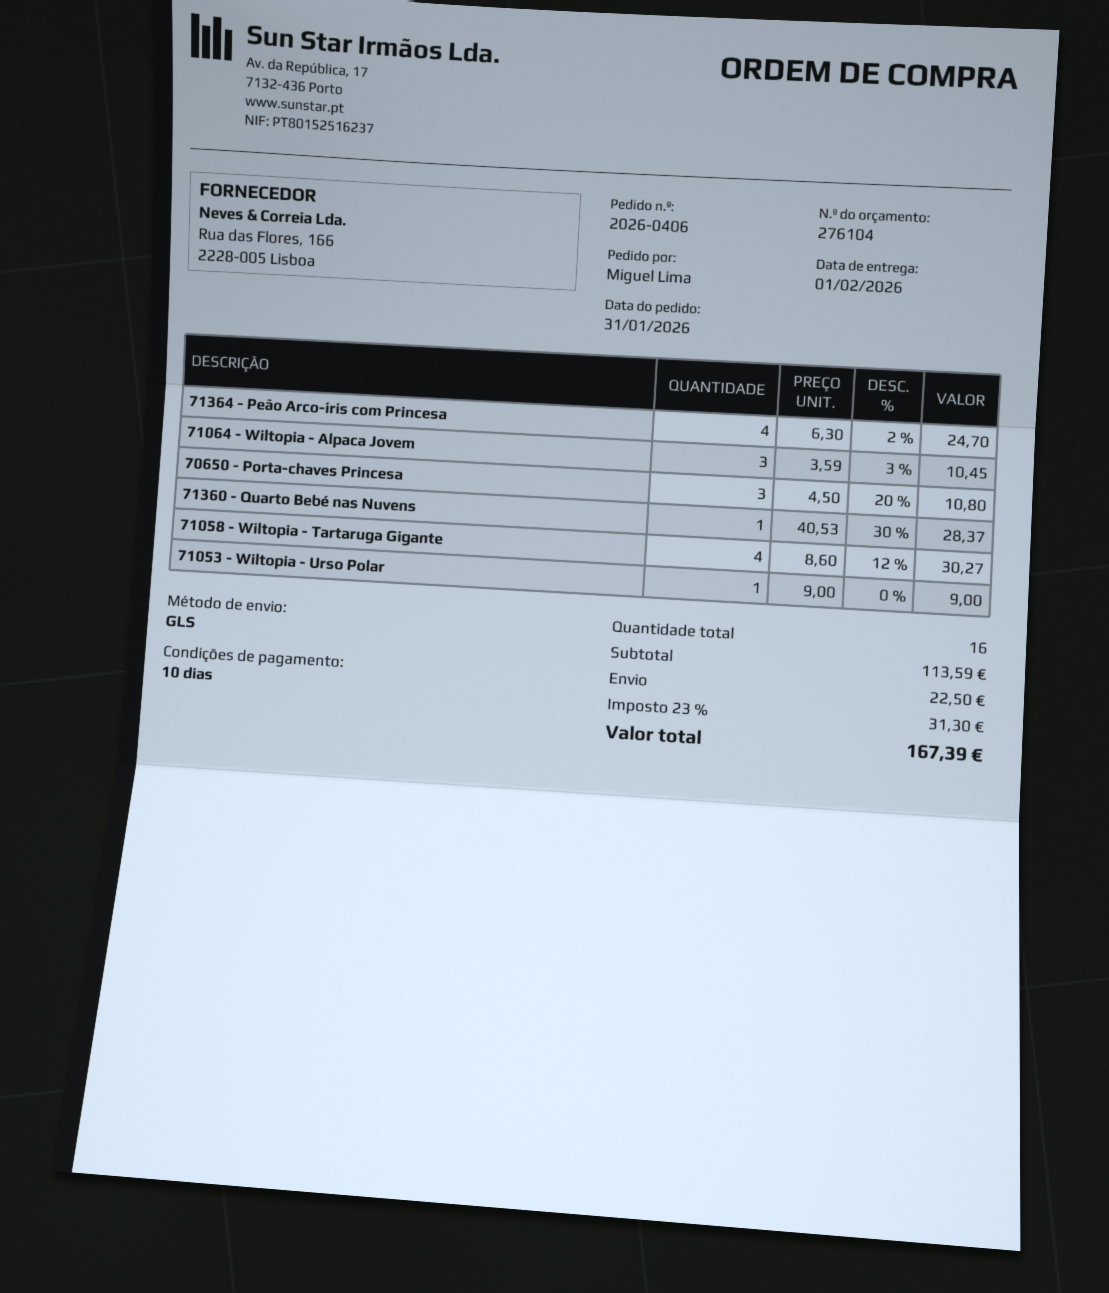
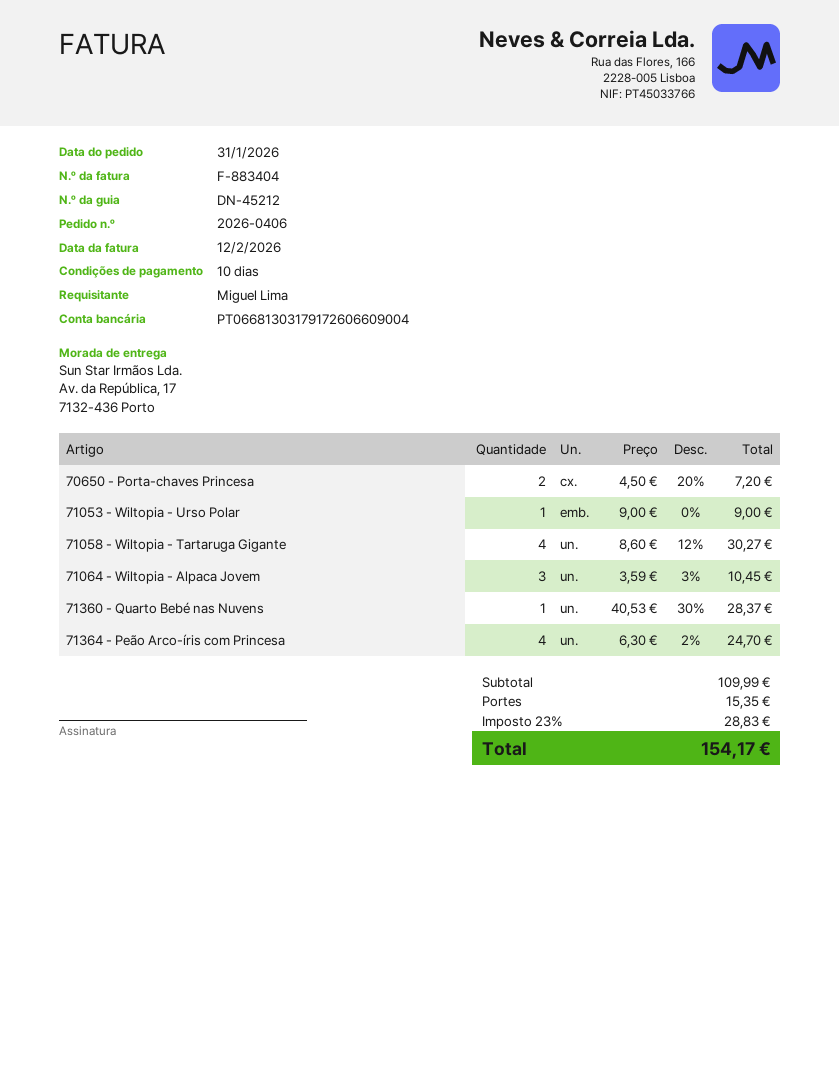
70650 - Porta-chaves Princesa: 3 x 4.50 - 20% = 10.80 -> 2 x 4.50 - 20% = 7.20
subtotal: 113.59 -> 109.99
shipping: 22.50 -> 15.35
tax: 23% = 31.30 -> 23% = 28.83
total: 167.39 -> 154.17

